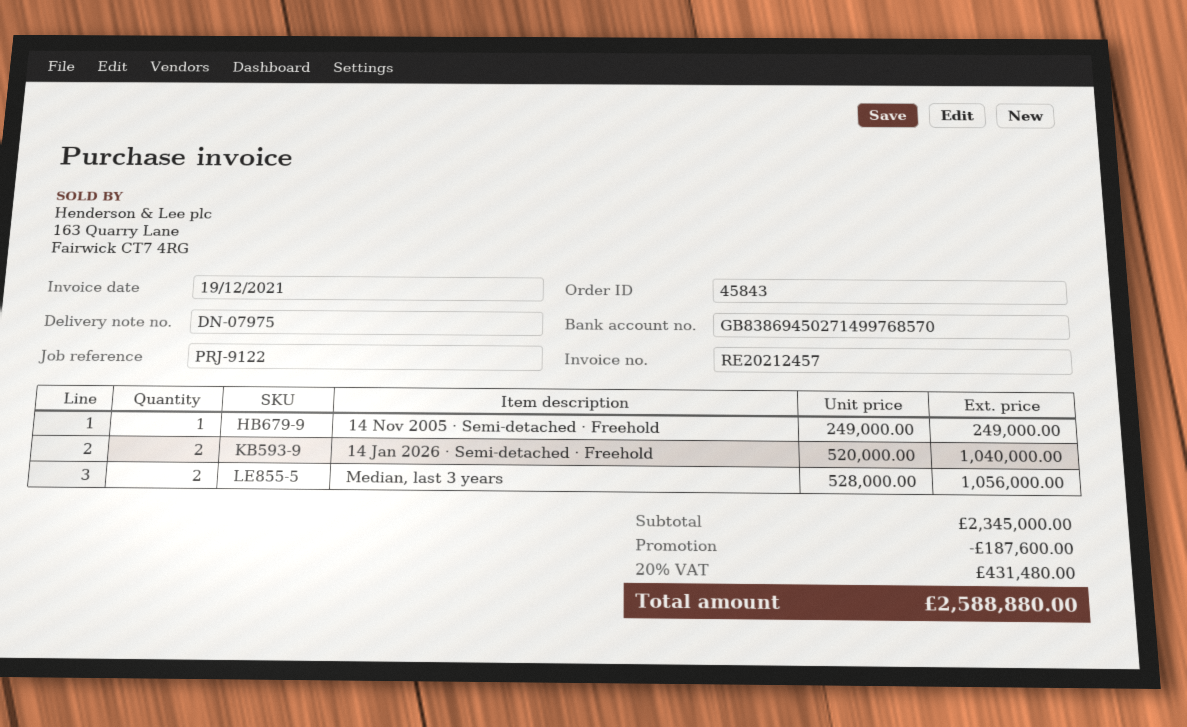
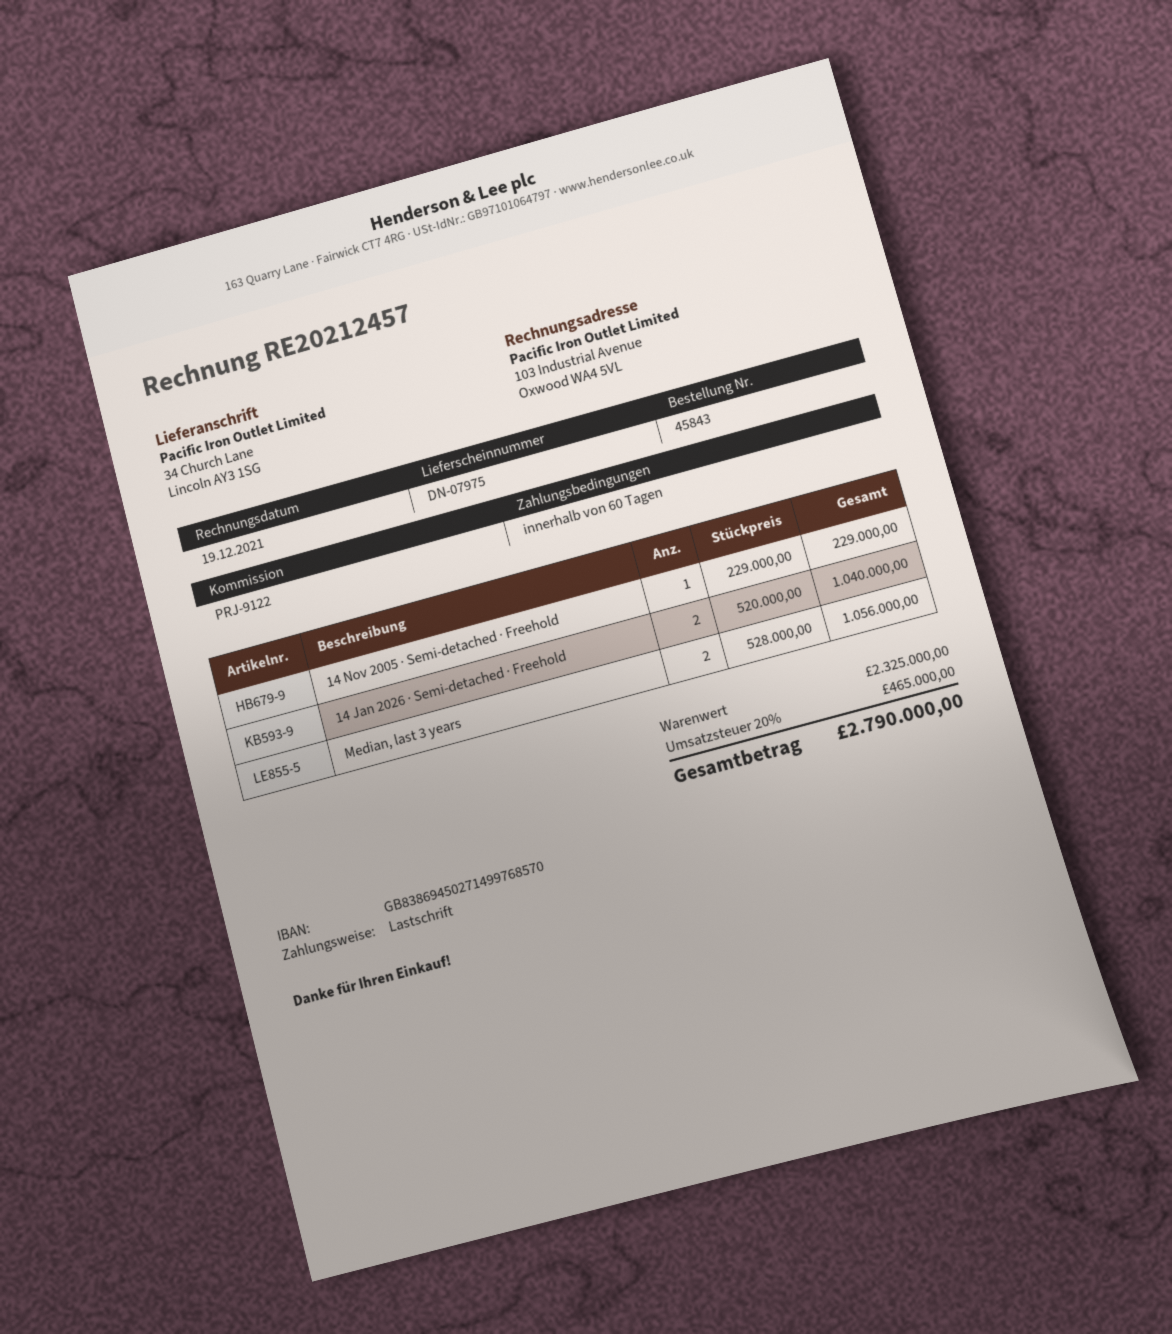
14 Nov 2005 · Semi-detached · Freehold: 1 x 249000.00 = 249000.00 -> 1 x 229000.00 = 229000.00
subtotal: 2345000.00 -> 2325000.00
discount: 187600.00 -> none
tax: 20% = 431480.00 -> 20% = 465000.00
total: 2588880.00 -> 2790000.00

